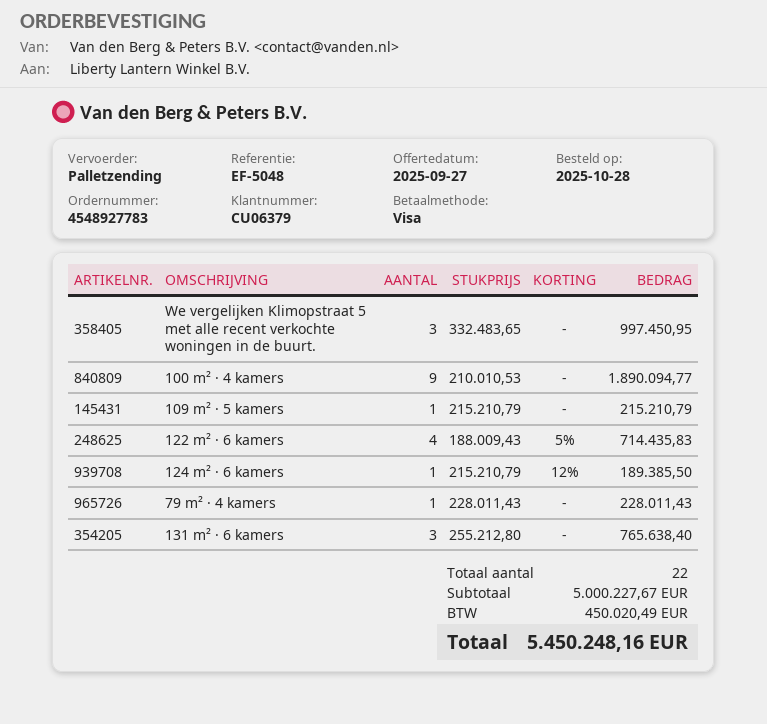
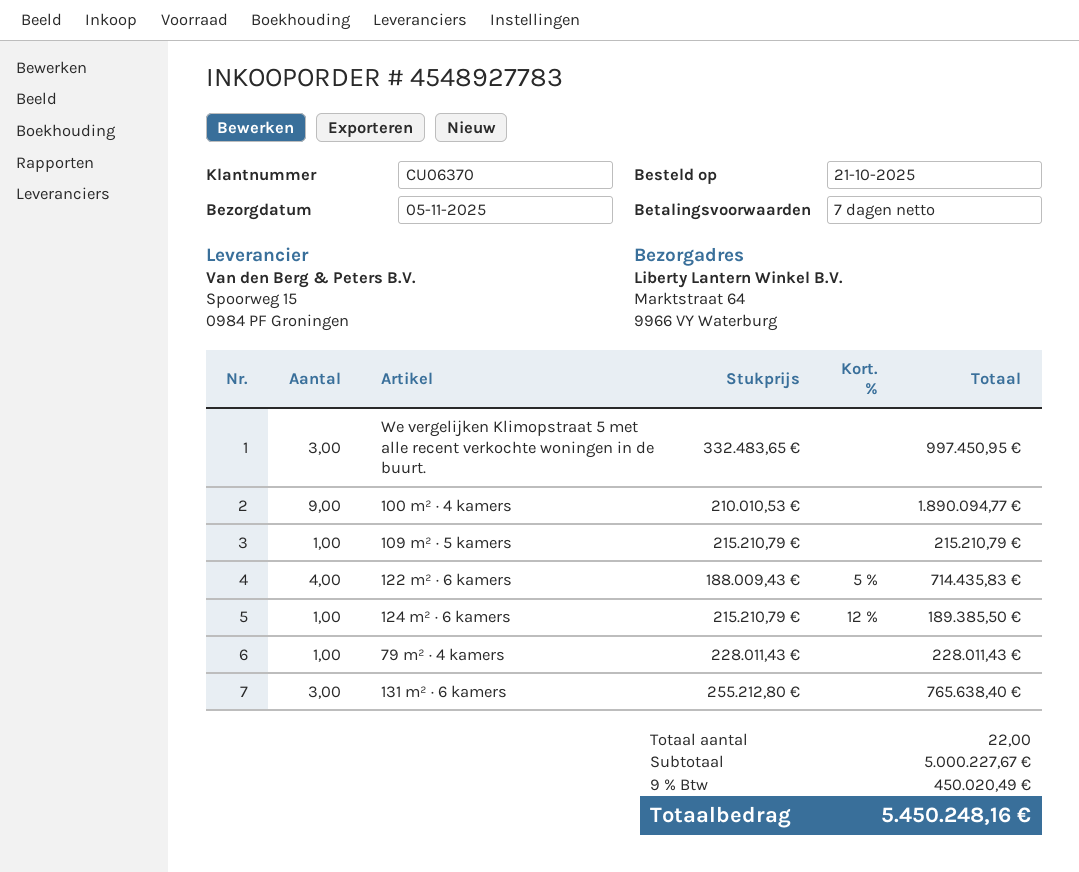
order date: 2025-10-28 -> 2025-10-21
customer number: CU06379 -> CU06370

